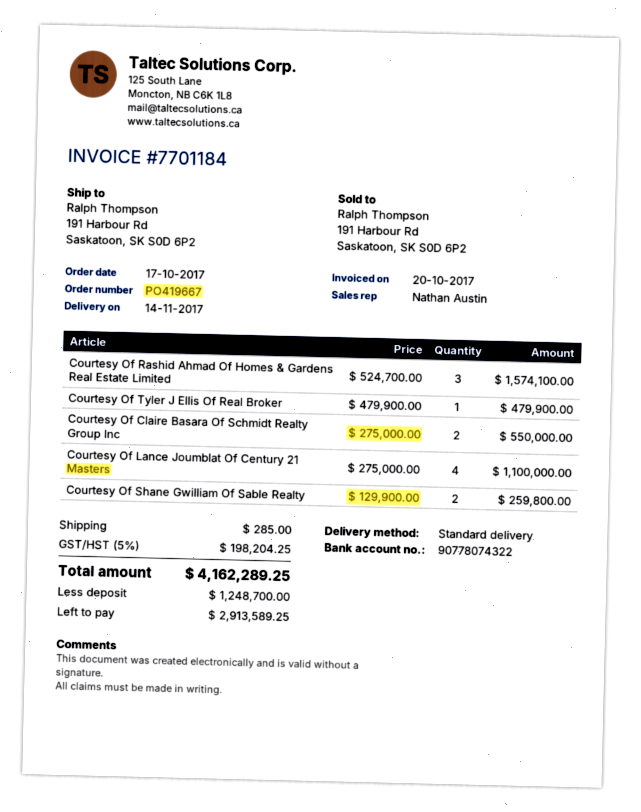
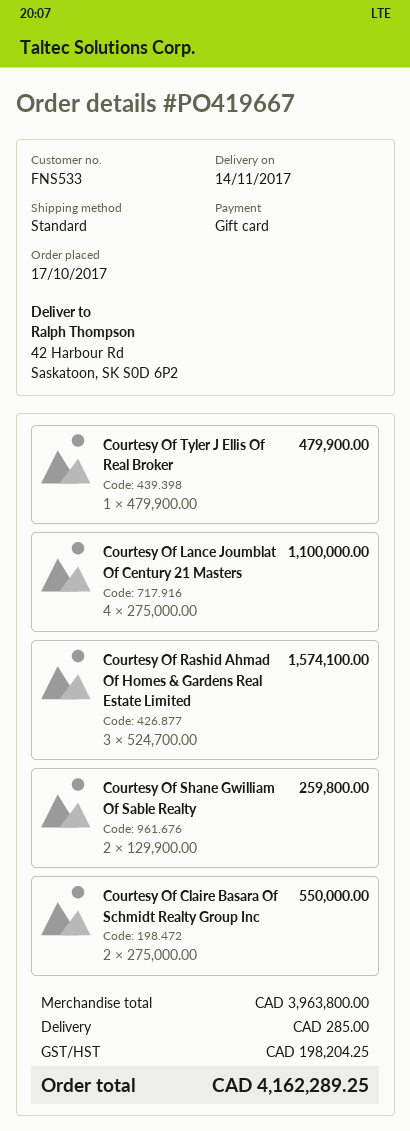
ship to: 191 Harbour Rd, Saskatoon, SK S0D 6P2 -> 42 Harbour Rd, Saskatoon, SK S0D 6P2

